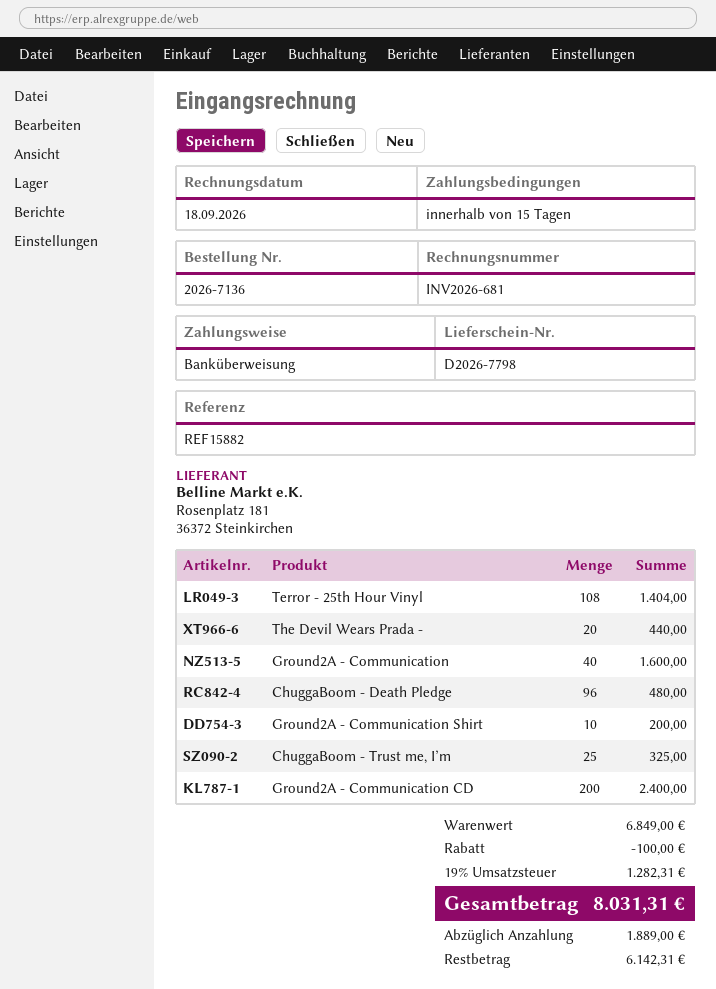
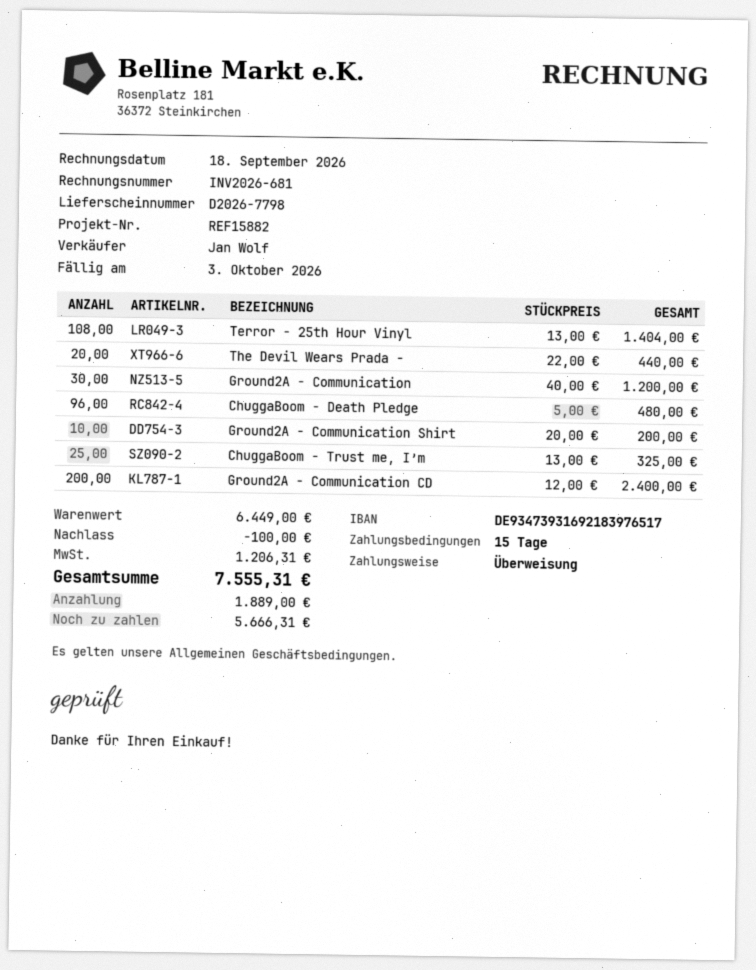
Ground2A - Communication: 40 for 1600.00 -> 30 for 1200.00
subtotal: 6849.00 -> 6449.00
tax: 1282.31 -> 1206.31
total: 8031.31 -> 7555.31
balance: 6142.31 -> 5666.31

